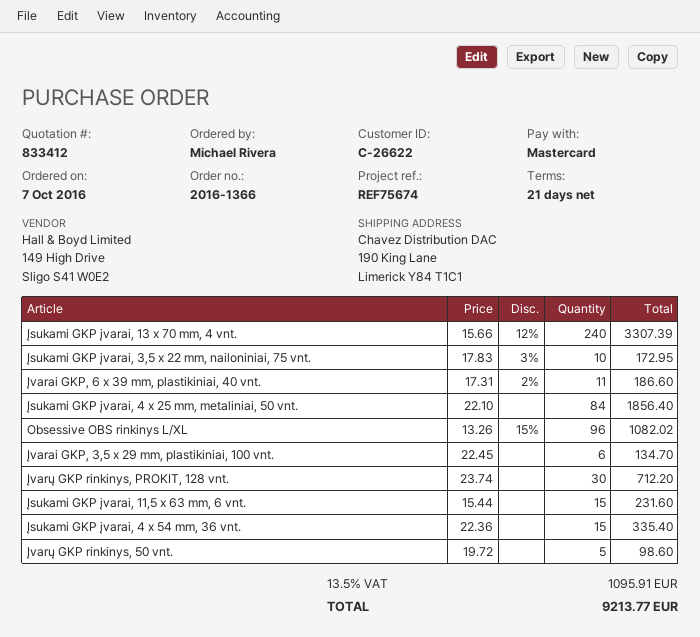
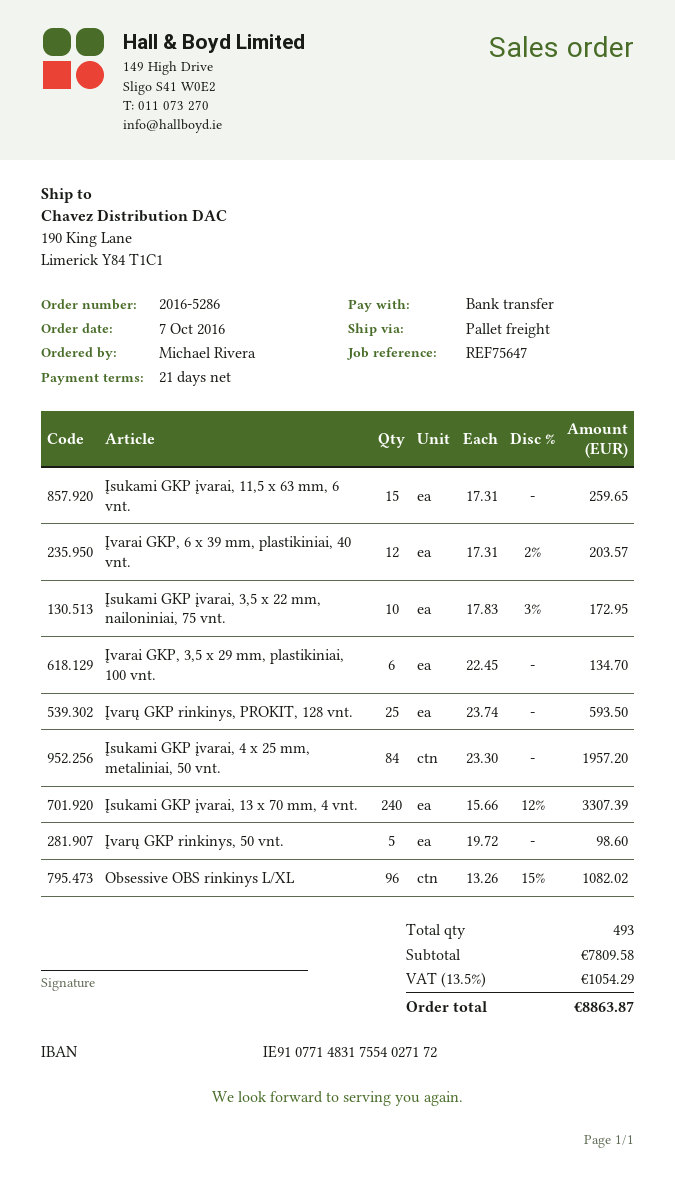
order number: 2016-1366 -> 2016-5286
reference: REF75674 -> REF75647
payment method: Mastercard -> bank transfer
Įvarai GKP, 6 x 39 mm, plastikiniai, 40 vnt.: 11 x 17.31 - 2% = 186.60 -> 12 x 17.31 - 2% = 203.57
Įsukami GKP įvarai, 4 x 25 mm, metaliniai, 50 vnt.: 84 x 22.10 = 1856.40 -> 84 x 23.30 = 1957.20
Įvarų GKP rinkinys, PROKIT, 128 vnt.: 30 x 23.74 = 712.20 -> 25 x 23.74 = 593.50
Įsukami GKP įvarai, 11,5 x 63 mm, 6 vnt.: 15 x 15.44 = 231.60 -> 15 x 17.31 = 259.65
Įsukami GKP įvarai, 4 x 54 mm, 36 vnt.: 15 x 22.36 = 335.40 -> none
tax: 13.5% = 1095.91 -> 13.5% = 1054.29
total: 9213.77 -> 8863.87

